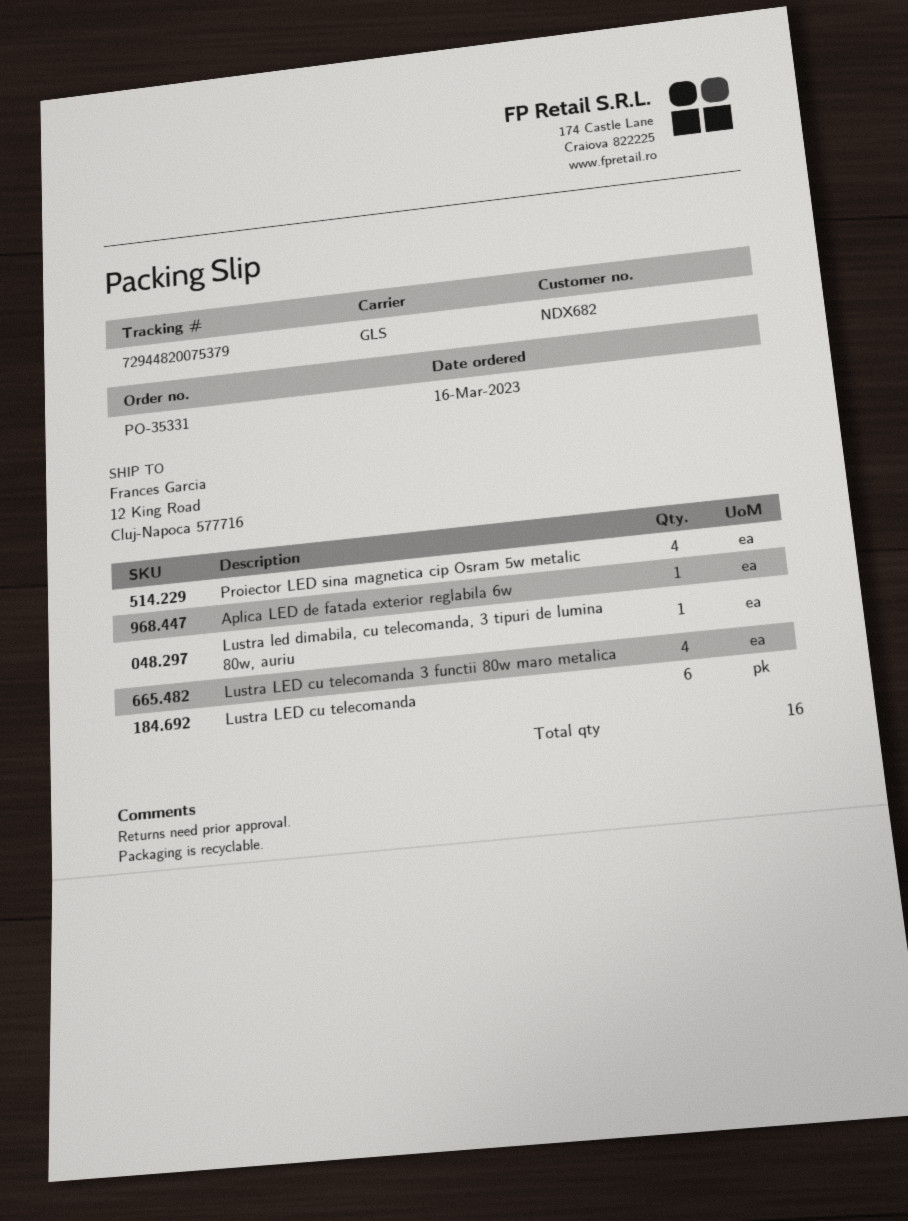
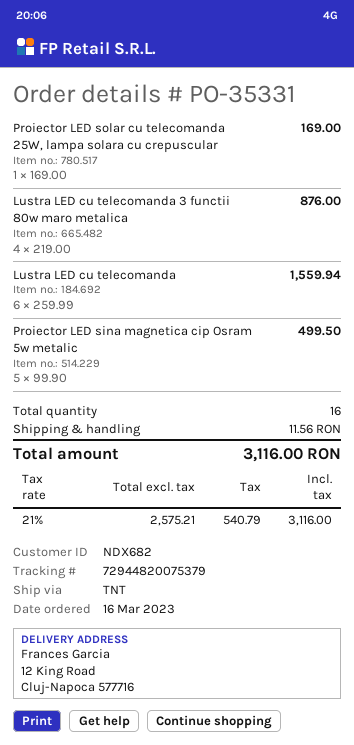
shipping method: GLS -> TNT
Proiector LED sina magnetica cip Osram 5w metalic: 4 -> 5
Aplica LED de fatada exterior reglabila 6w: 1 -> none
Lustra led dimabila, cu telecomanda, 3 tipuri de lumina 80w, auriu: 1 -> none
Proiector LED solar cu telecomanda 25W, lampa solara cu crepuscular: none -> 1

